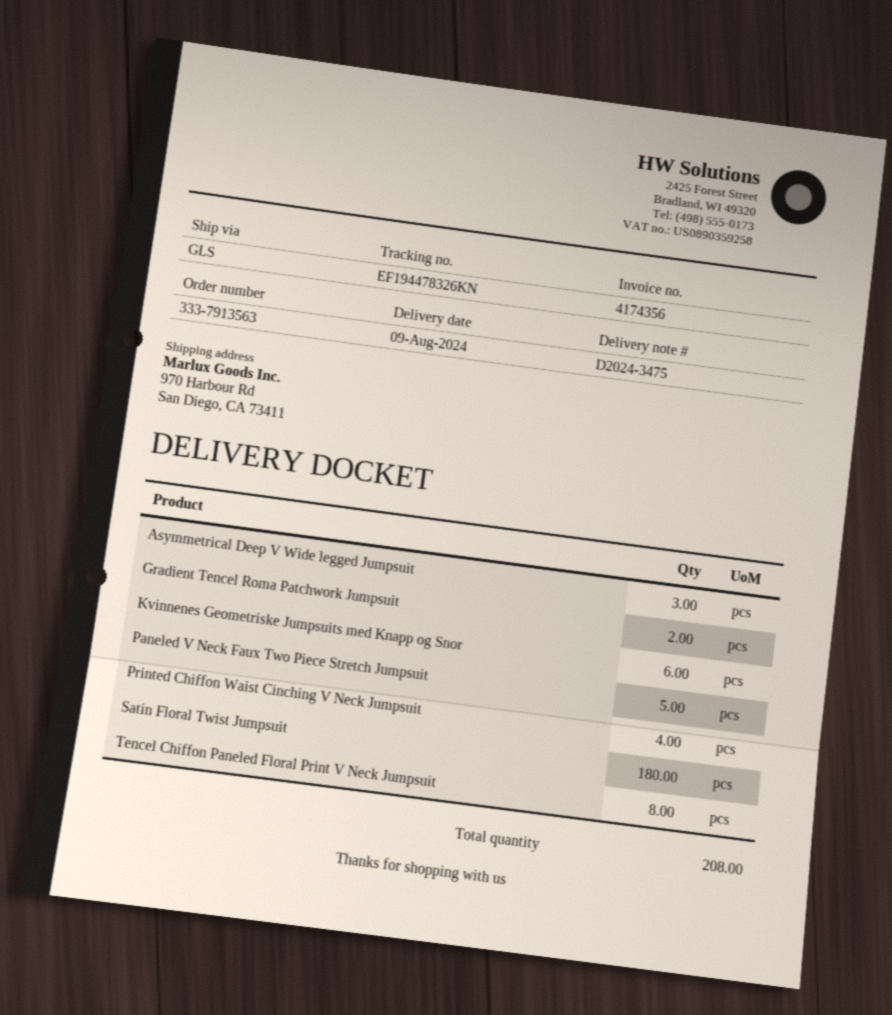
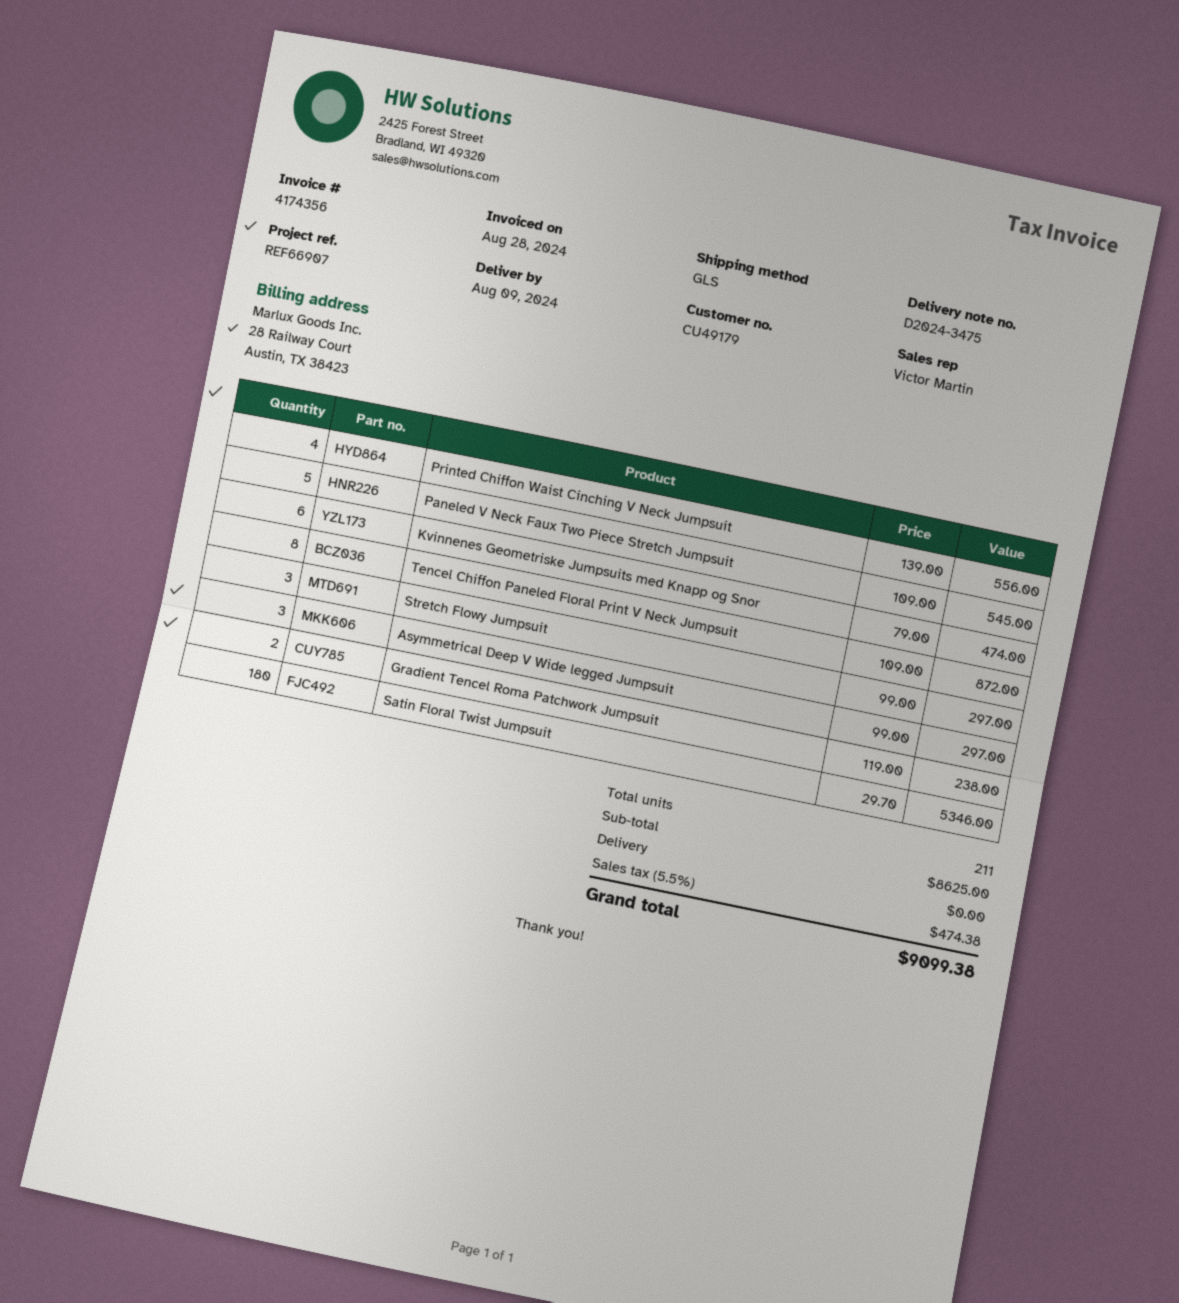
Stretch Flowy Jumpsuit: none -> 3
total quantity: 208 -> 211

